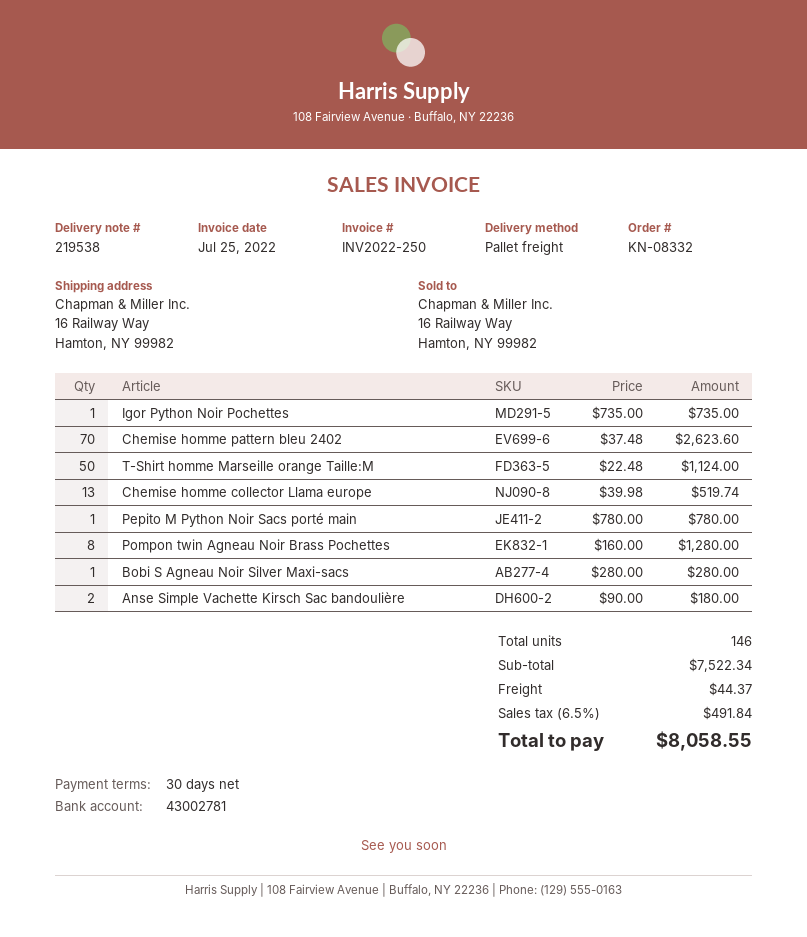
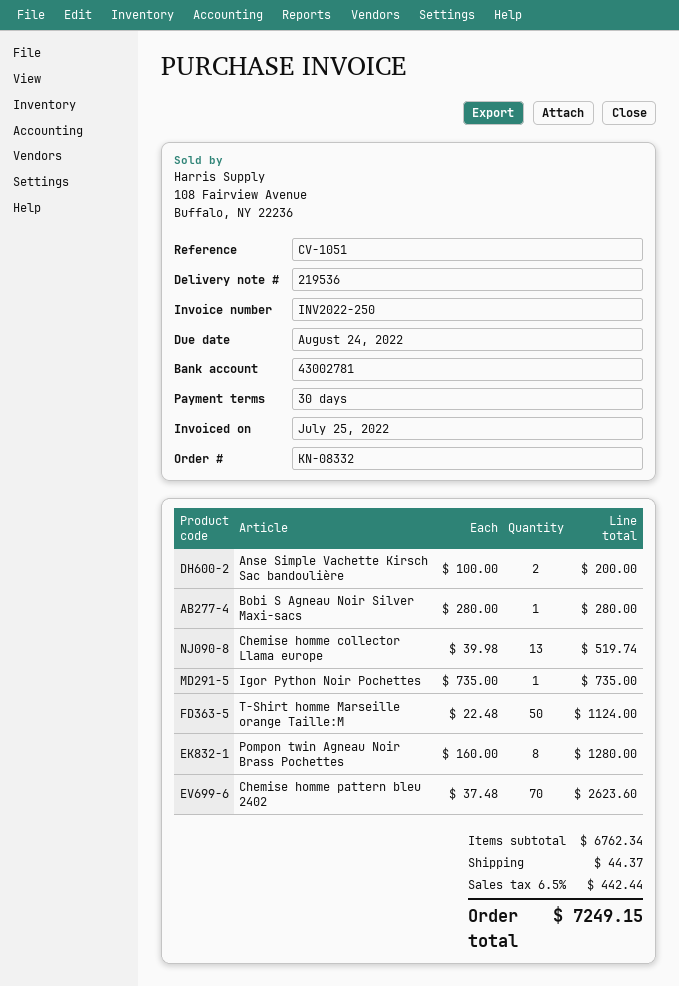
delivery note number: 219538 -> 219536
Pepito M Python Noir Sacs porté main: 1 x 780.00 = 780.00 -> none
Anse Simple Vachette Kirsch Sac bandoulière: 2 x 90.00 = 180.00 -> 2 x 100.00 = 200.00
subtotal: 7522.34 -> 6762.34
tax: 6.5% = 491.84 -> 6.5% = 442.44
total: 8058.55 -> 7249.15

